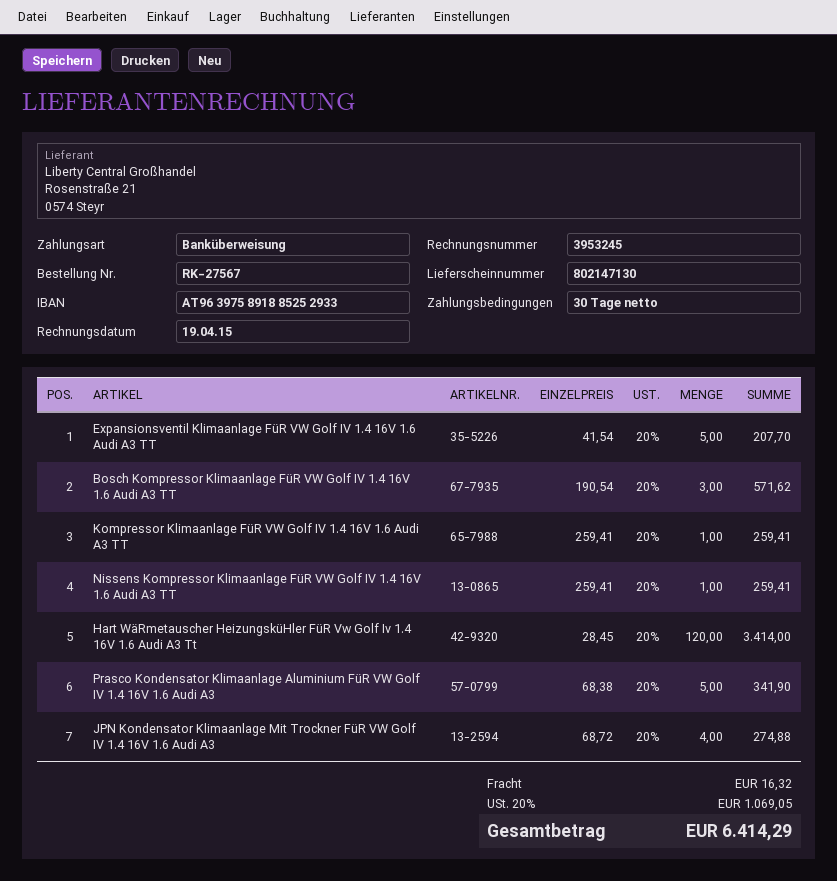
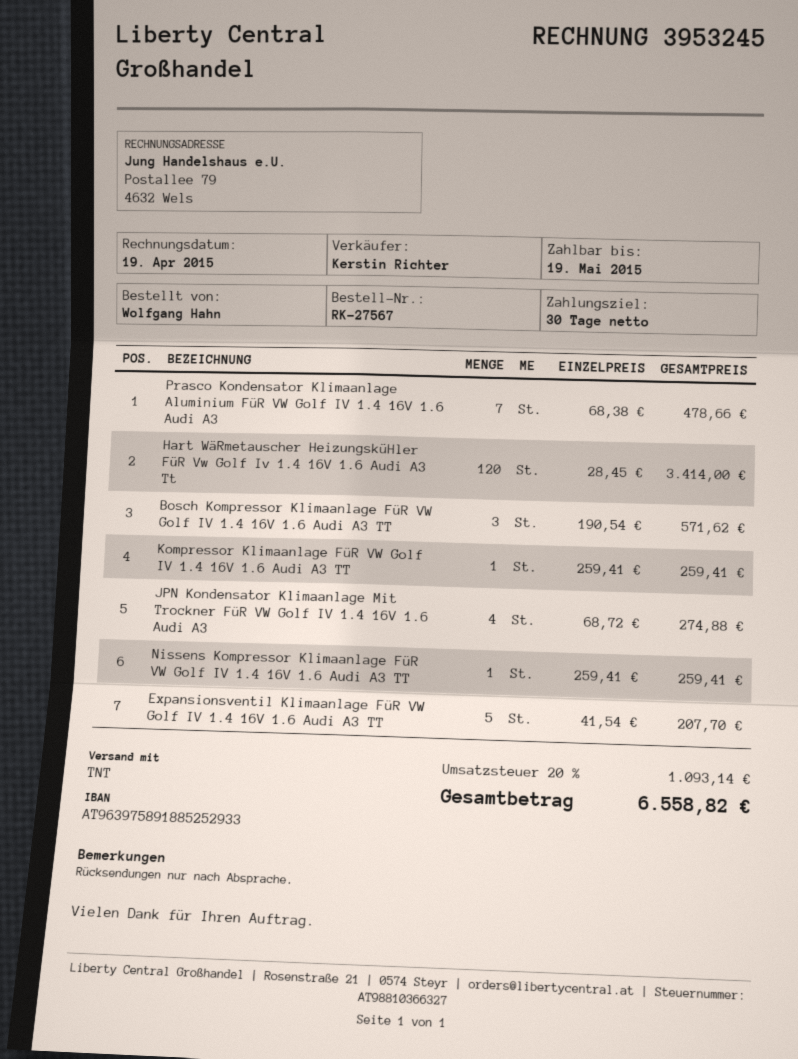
Prasco Kondensator Klimaanlage Aluminium FüR VW Golf IV 1.4 16V 1.6 Audi A3: 5 x 68.38 = 341.90 -> 7 x 68.38 = 478.66
shipping: 16.32 -> none
tax: 20% = 1069.05 -> 20% = 1093.14
total: 6414.29 -> 6558.82

